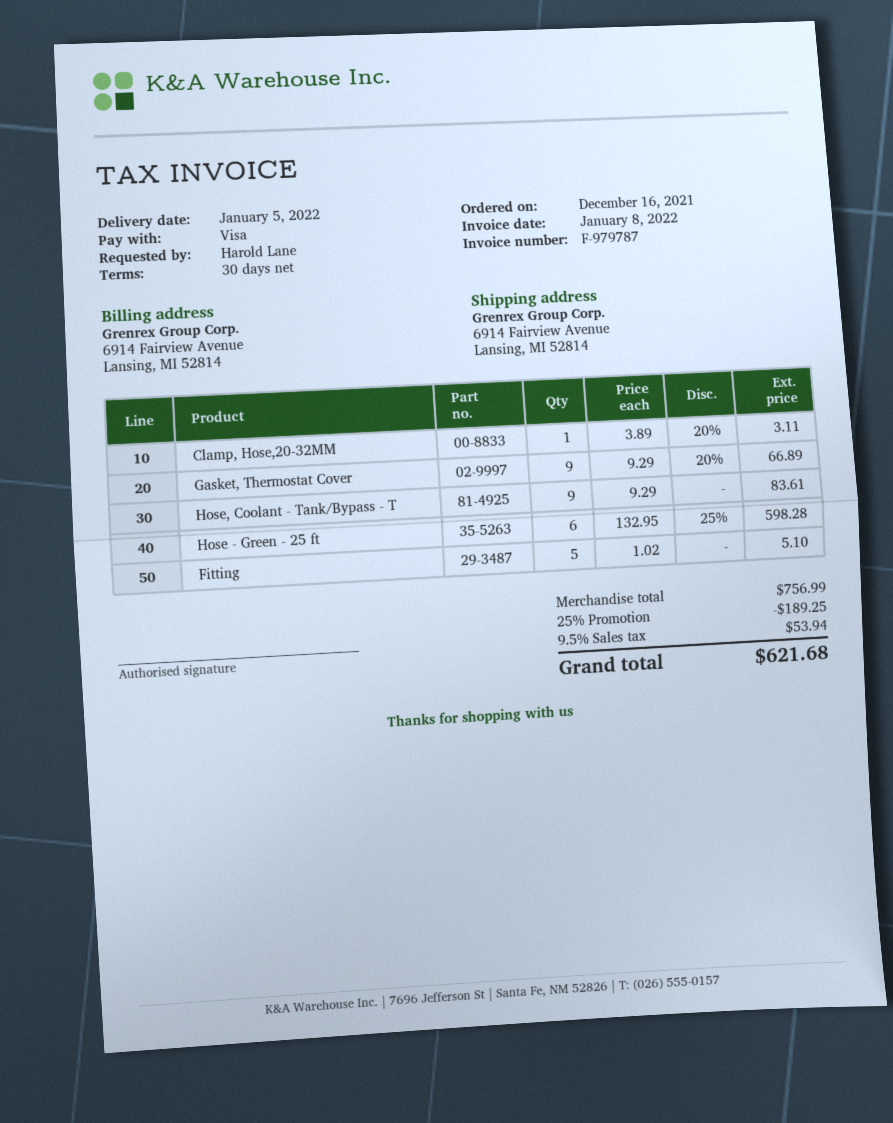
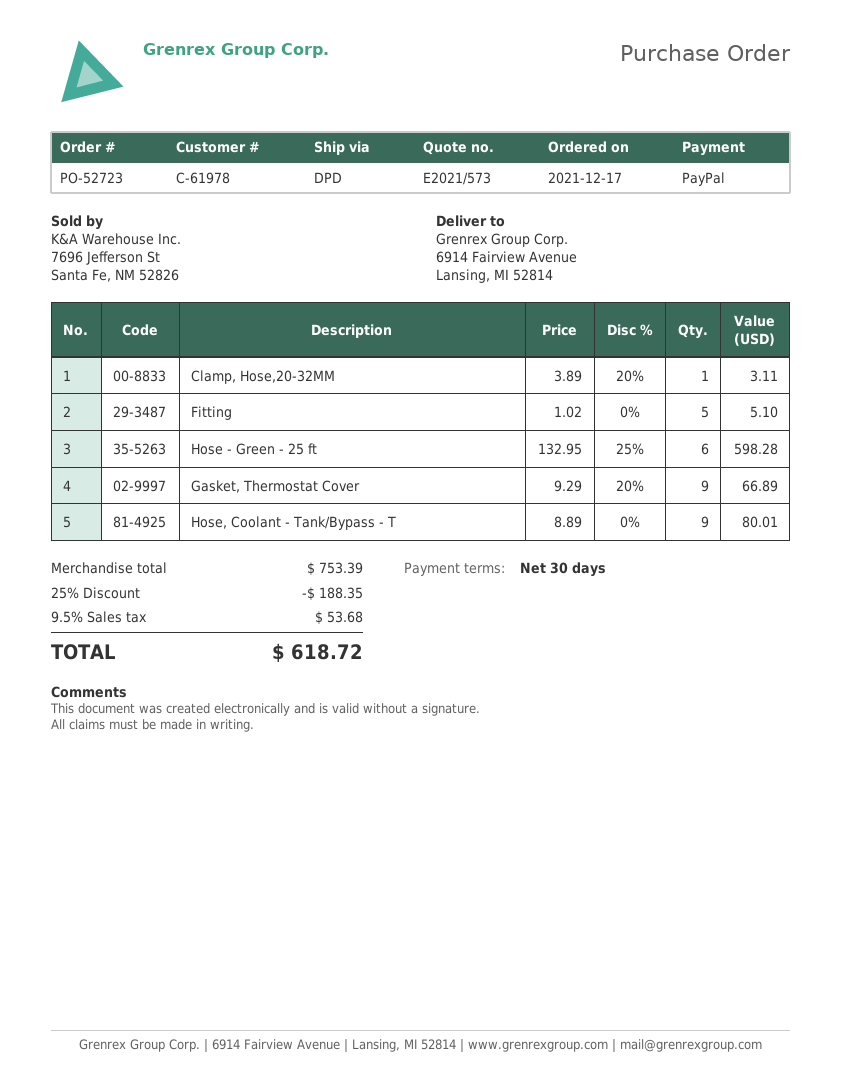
order date: 2021-12-16 -> 2021-12-17
payment method: Visa -> PayPal
Hose, Coolant - Tank/Bypass - T: 9 x 9.29 = 83.61 -> 9 x 8.89 = 80.01
subtotal: 756.99 -> 753.39
discount: 25% = 189.25 -> 25% = 188.35
tax: 9.5% = 53.94 -> 9.5% = 53.68
total: 621.68 -> 618.72

